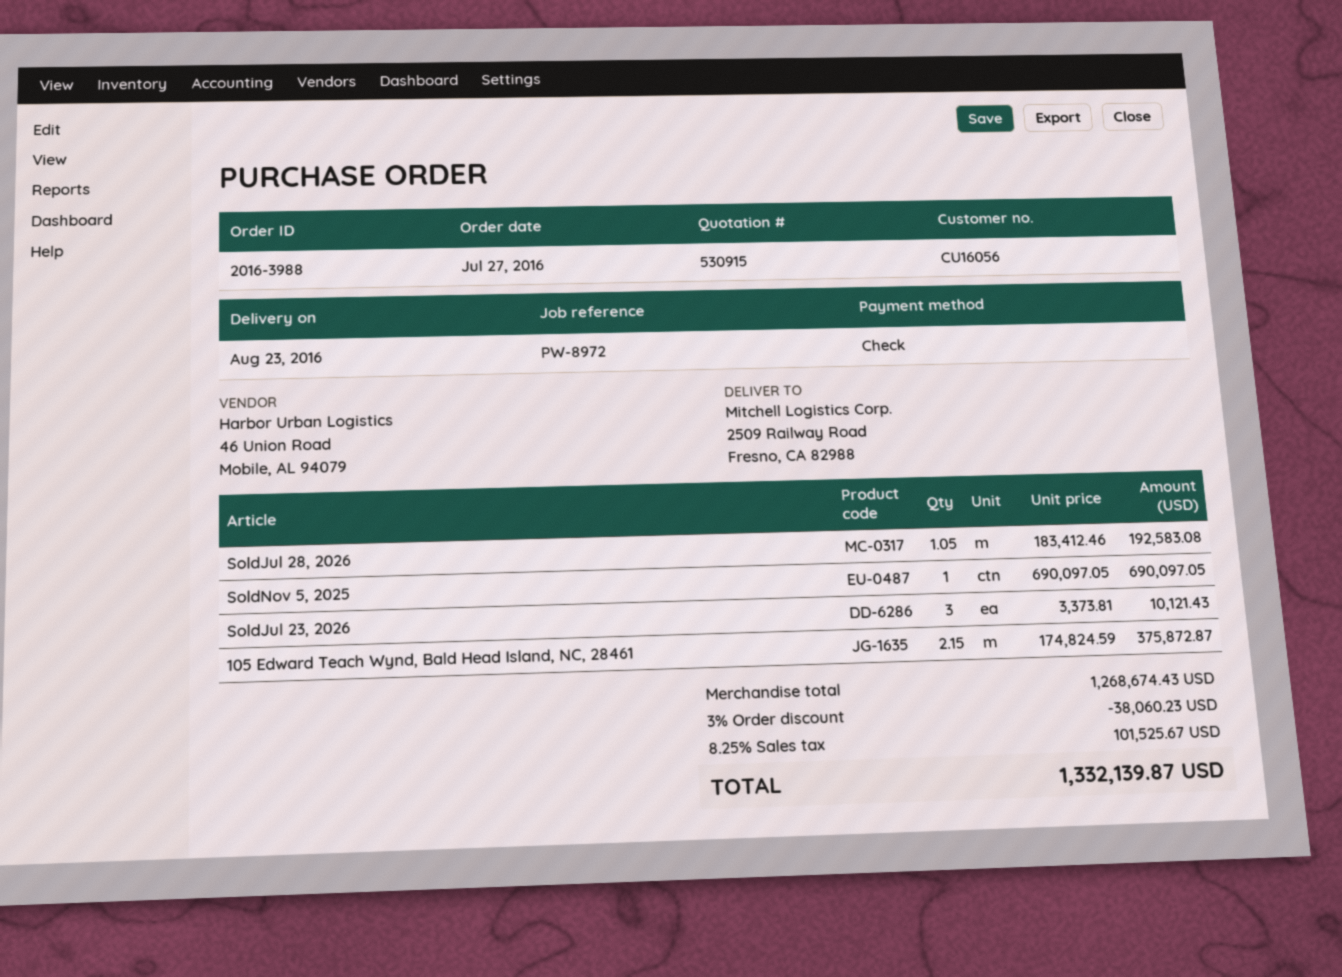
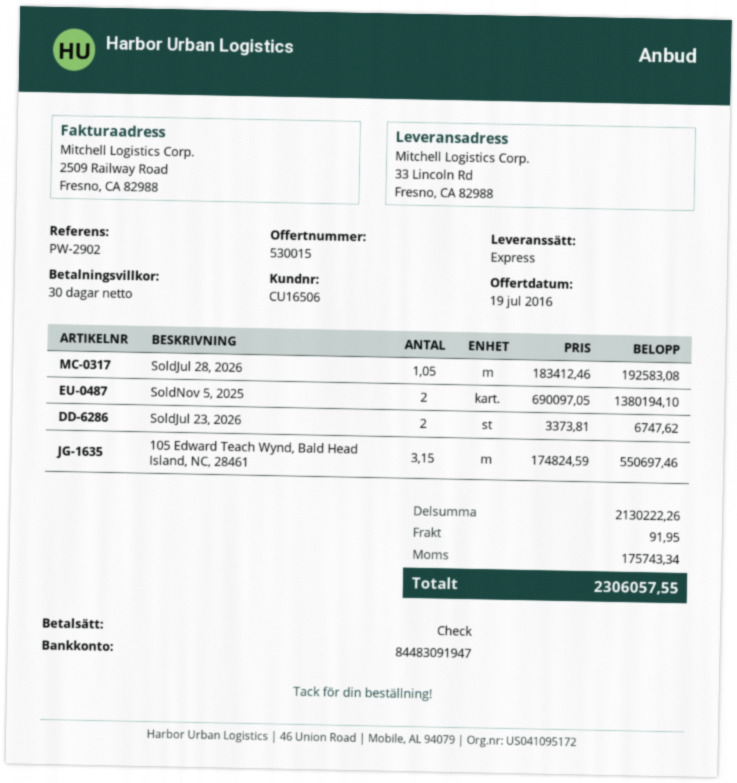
quote number: 530915 -> 530015
customer number: CU16056 -> CU16506
reference: PW-8972 -> PW-2902
ship to: 2509 Railway Road, Fresno, CA 82988 -> 33 Lincoln Rd, Fresno, CA 82988
SoldNov 5, 2025: 1 x 690097.05 = 690097.05 -> 2 x 690097.05 = 1380194.10
SoldJul 23, 2026: 3 x 3373.81 = 10121.43 -> 2 x 3373.81 = 6747.62
105 Edward Teach Wynd, Bald Head Island, NC, 28461: 2.15 x 174824.59 = 375872.87 -> 3.15 x 174824.59 = 550697.46
subtotal: 1268674.43 -> 2130222.26
discount: 3% = 38060.23 -> none
shipping: none -> 91.95
tax: 101525.67 -> 175743.34
total: 1332139.87 -> 2306057.55

